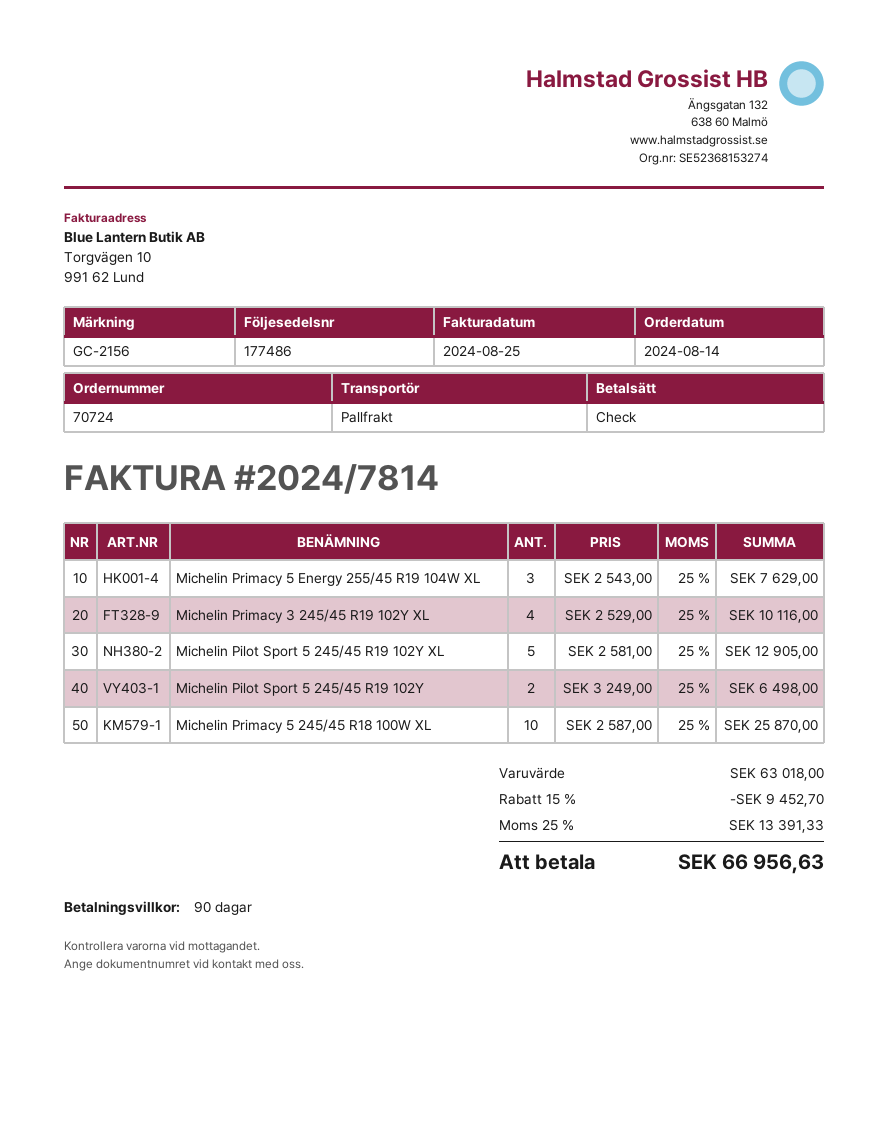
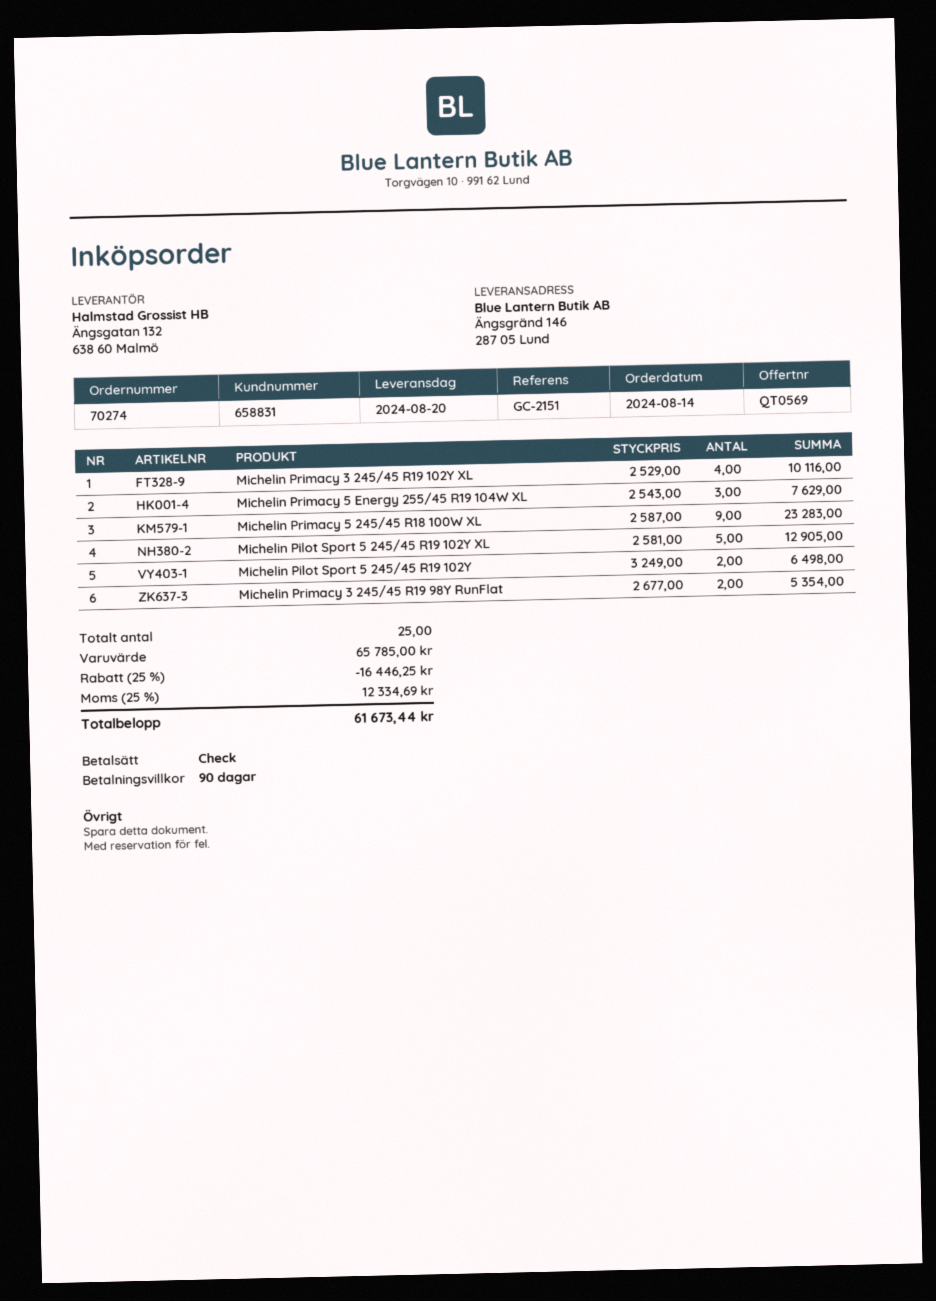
order number: 70724 -> 70274
reference: GC-2156 -> GC-2151
Michelin Primacy 5 245/45 R18 100W XL: 10 x 2587.00 = 25870.00 -> 9 x 2587.00 = 23283.00
Michelin Primacy 3 245/45 R19 98Y RunFlat: none -> 2 x 2677.00 = 5354.00
subtotal: 63018.00 -> 65785.00
discount: 15% = 9452.70 -> 25% = 16446.25
tax: 25% = 13391.33 -> 25% = 12334.69
total: 66956.63 -> 61673.44

